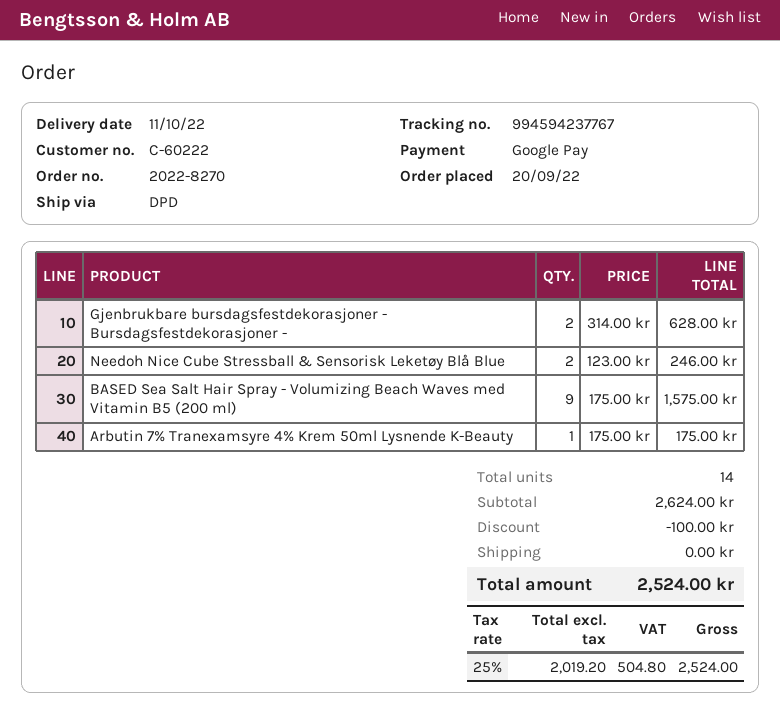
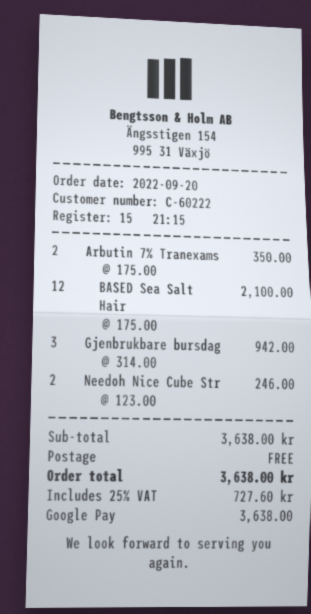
Gjenbrukbare bursdagsfestdekorasjoner - Bursdagsfestdekorasjoner -: 2 x 314.00 = 628.00 -> 3 x 314.00 = 942.00
BASED Sea Salt Hair Spray - Volumizing Beach Waves med Vitamin B5 (200 ml): 9 x 175.00 = 1575.00 -> 12 x 175.00 = 2100.00
Arbutin 7% Tranexamsyre 4% Krem 50ml Lysnende K-Beauty: 1 x 175.00 = 175.00 -> 2 x 175.00 = 350.00
subtotal: 2624.00 -> 3638.00
discount: 100.00 -> none
tax: 25% = 504.80 -> 25% = 727.60
total: 2524.00 -> 3638.00

